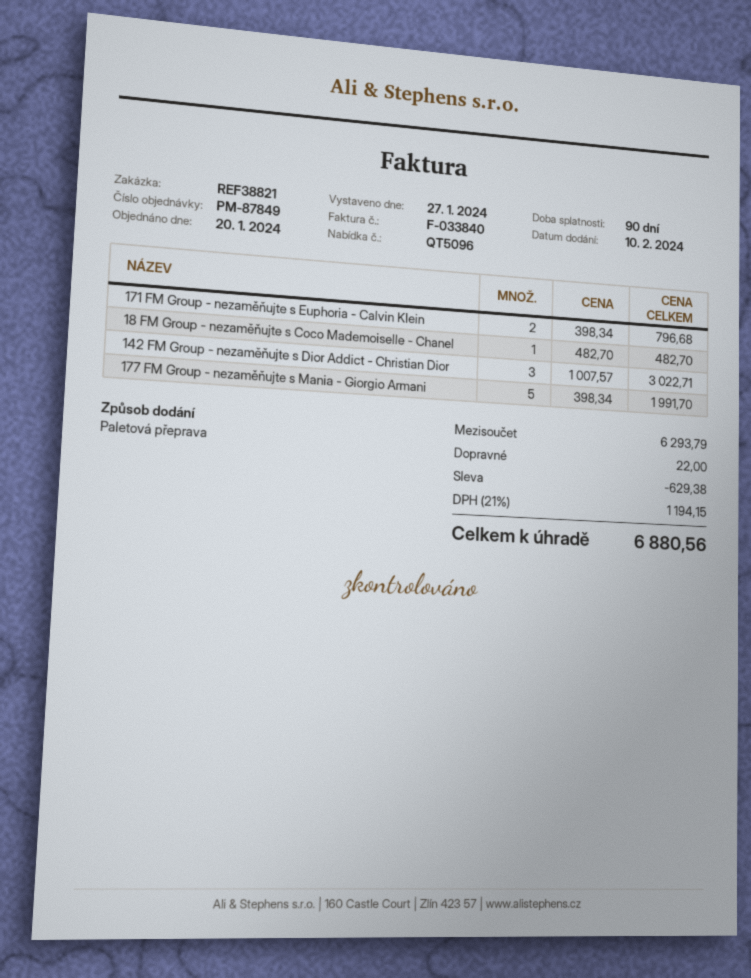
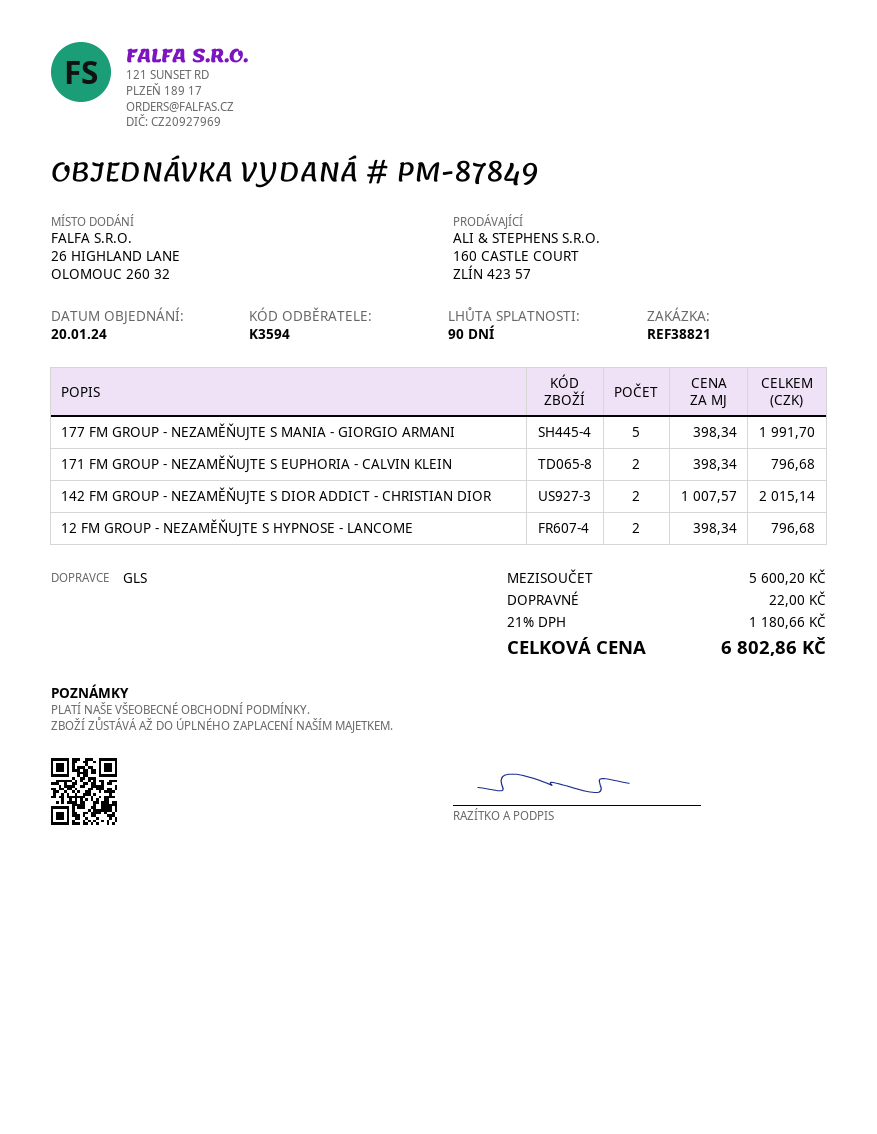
shipping method: pallet freight -> GLS
18 FM Group - nezaměňujte s Coco Mademoiselle - Chanel: 1 x 482.70 = 482.70 -> none
142 FM Group - nezaměňujte s Dior Addict - Christian Dior: 3 x 1007.57 = 3022.71 -> 2 x 1007.57 = 2015.14
12 FM GROUP - NEZAMĚŇUJTE S HYPNOSE - LANCOME: none -> 2 x 398.34 = 796.68
subtotal: 6293.79 -> 5600.20
discount: 629.38 -> none
tax: 21% = 1194.15 -> 21% = 1180.66
total: 6880.56 -> 6802.86

